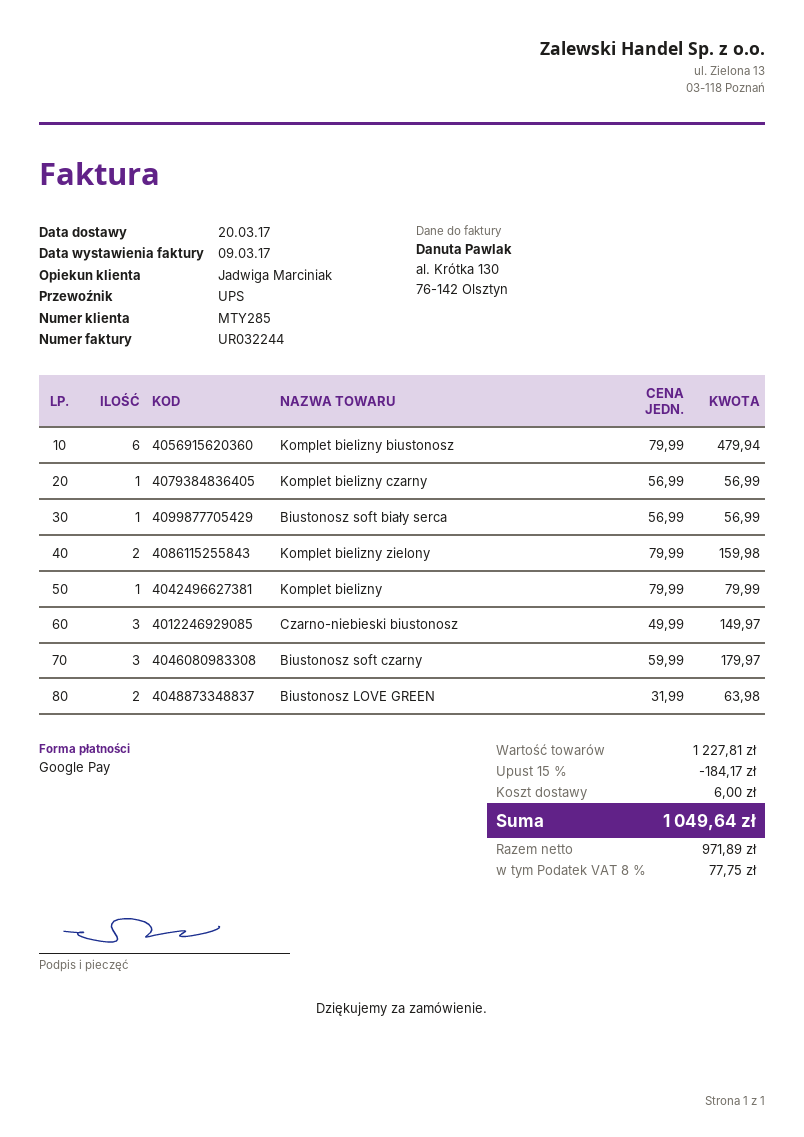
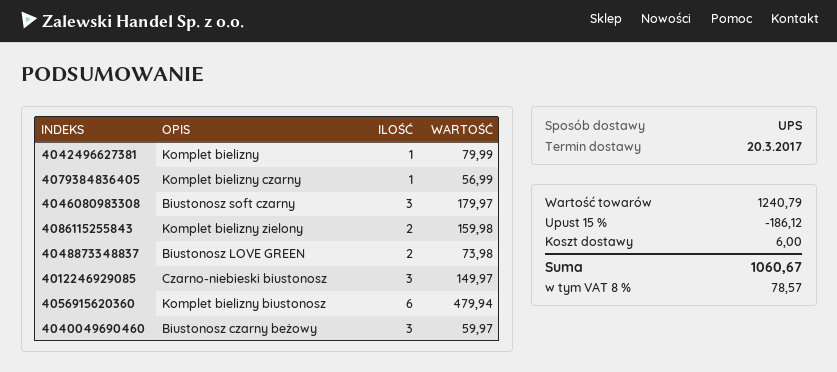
Biustonosz soft biały serca: 1 for 56.99 -> none
Biustonosz LOVE GREEN: 2 for 63.98 -> 2 for 73.98
Biustonosz czarny beżowy: none -> 3 for 59.97
subtotal: 1227.81 -> 1240.79
discount: 15% = 184.17 -> 15% = 186.12
tax: 8% = 77.75 -> 8% = 78.57
total: 1049.64 -> 1060.67

